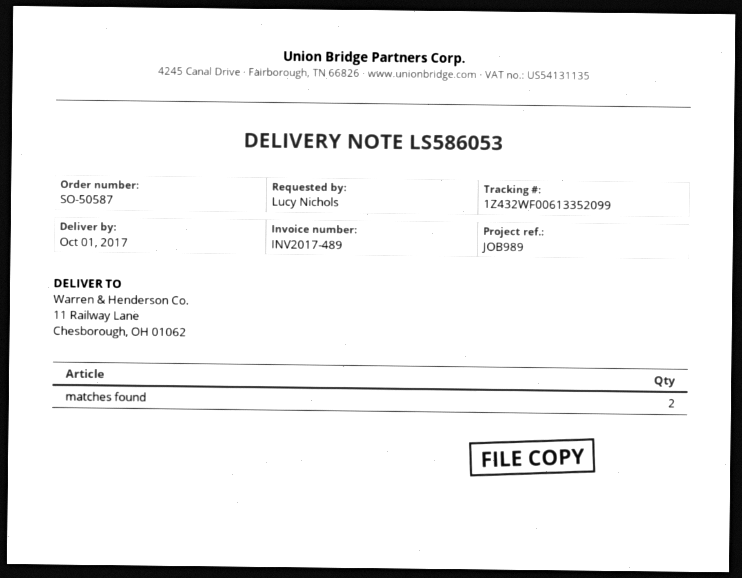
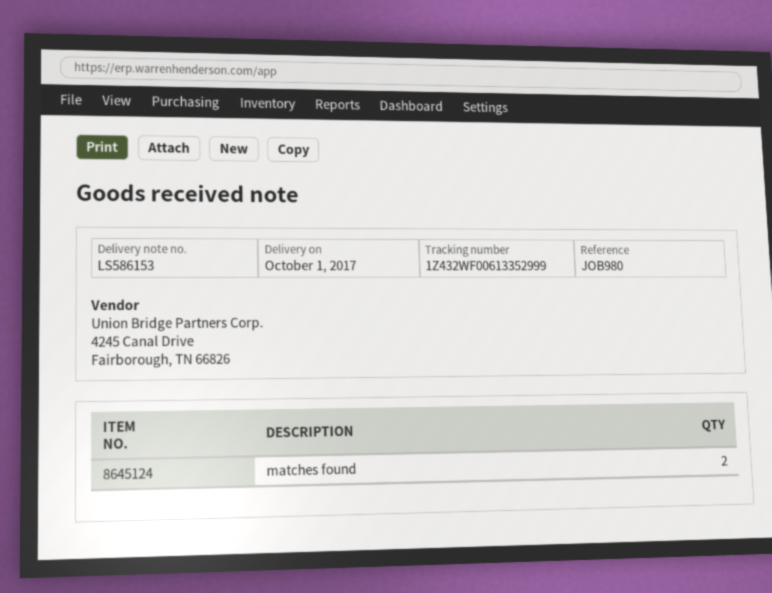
delivery note number: LS586053 -> LS586153
reference: JOB989 -> JOB980
tracking number: 1Z432WF00613352099 -> 1Z432WF00613352999

